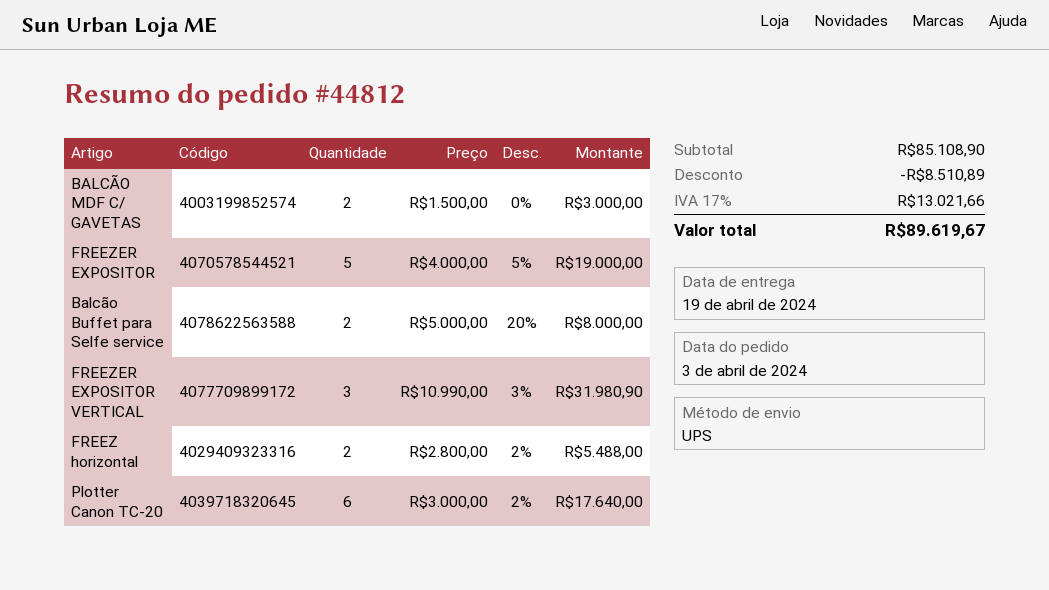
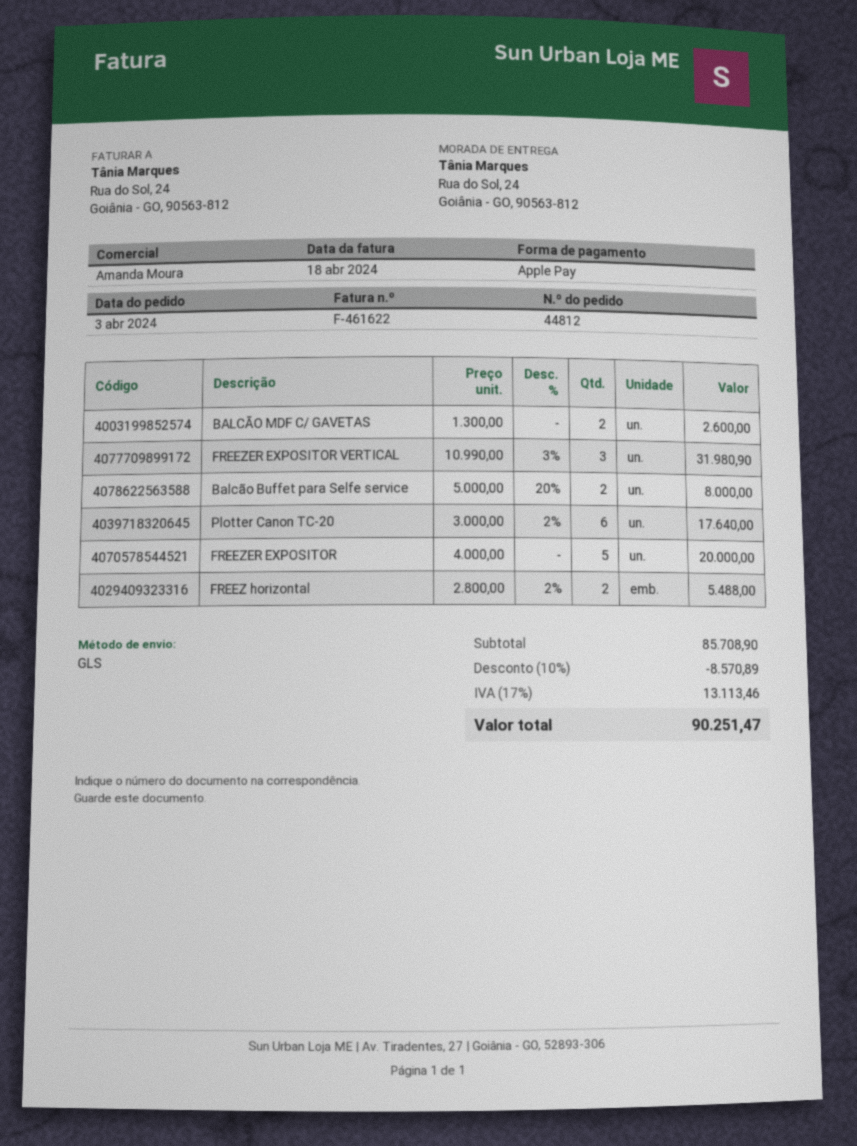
shipping method: UPS -> GLS
BALCÃO MDF C/ GAVETAS: 2 x 1500.00 = 3000.00 -> 2 x 1300.00 = 2600.00
FREEZER EXPOSITOR: 5 x 4000.00 - 5% = 19000.00 -> 5 x 4000.00 = 20000.00
subtotal: 85108.90 -> 85708.90
discount: 8510.89 -> 8570.89
tax: 17% = 13021.66 -> 17% = 13113.46
total: 89619.67 -> 90251.47

